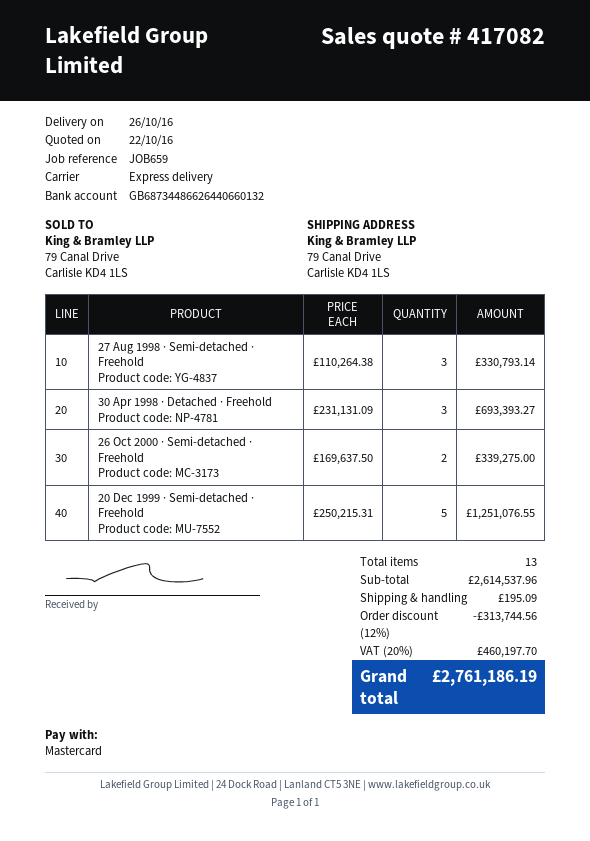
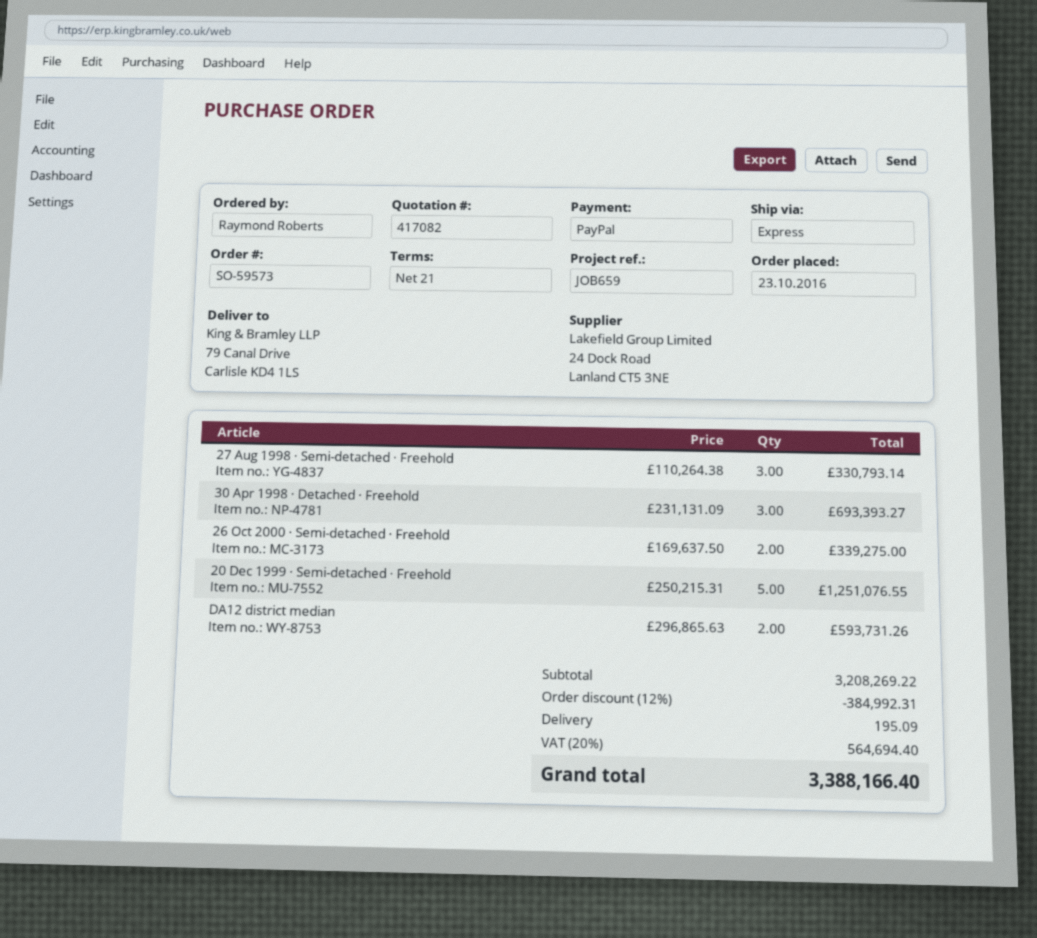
payment method: Mastercard -> PayPal
DA12 district median: none -> 2 x 296865.63 = 593731.26
subtotal: 2614537.96 -> 3208269.22
discount: 12% = 313744.56 -> 12% = 384992.31
tax: 20% = 460197.70 -> 20% = 564694.40
total: 2761186.19 -> 3388166.40

